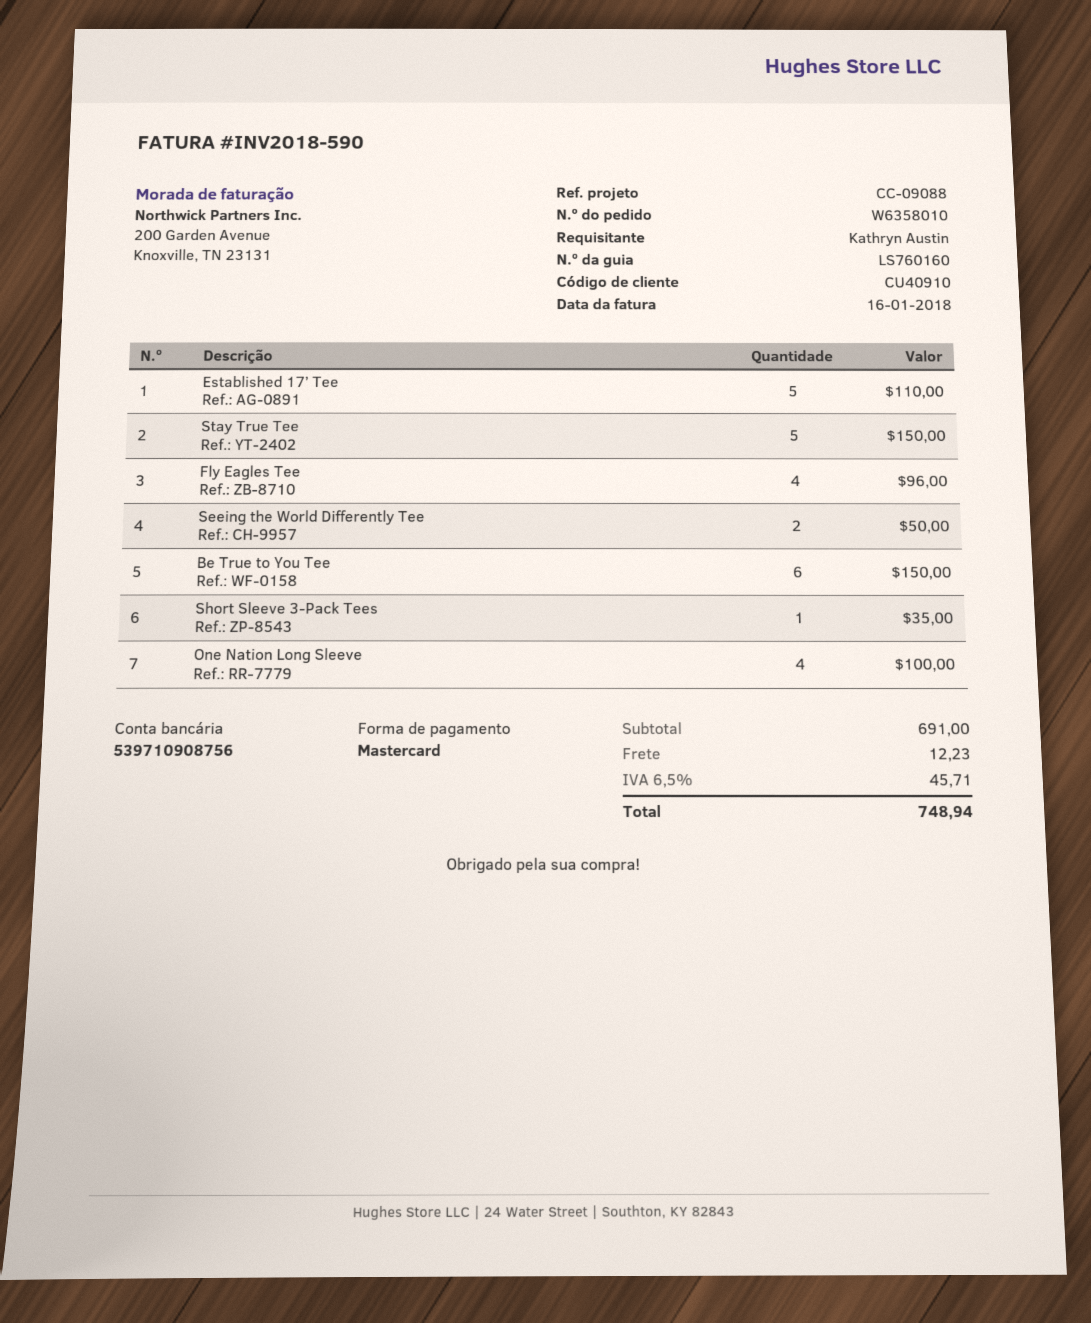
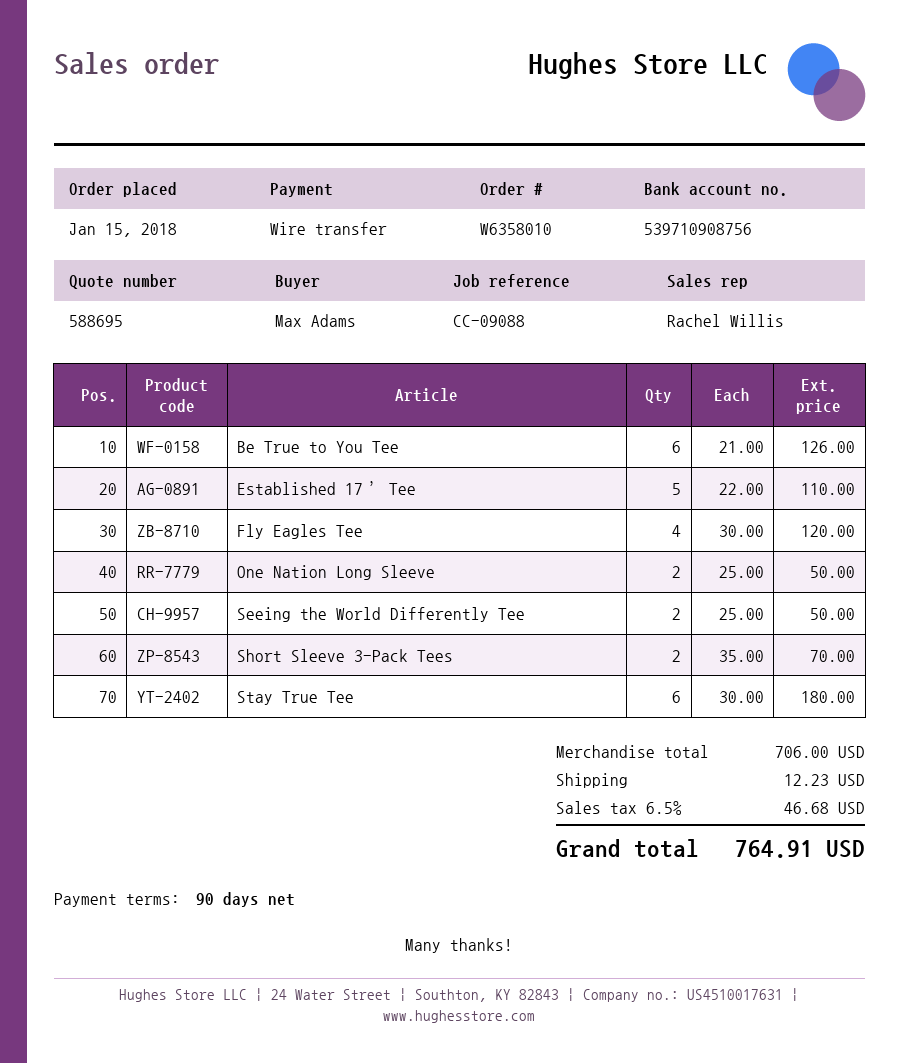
ordered by: Kathryn Austin -> Max Adams
payment method: Mastercard -> bank transfer
Stay True Tee: 5 for 150.00 -> 6 for 180.00
Fly Eagles Tee: 4 for 96.00 -> 4 for 120.00
Be True to You Tee: 6 for 150.00 -> 6 for 126.00
Short Sleeve 3-Pack Tees: 1 for 35.00 -> 2 for 70.00
One Nation Long Sleeve: 4 for 100.00 -> 2 for 50.00
subtotal: 691.00 -> 706.00
tax: 6.5% = 45.71 -> 6.5% = 46.68
total: 748.94 -> 764.91

